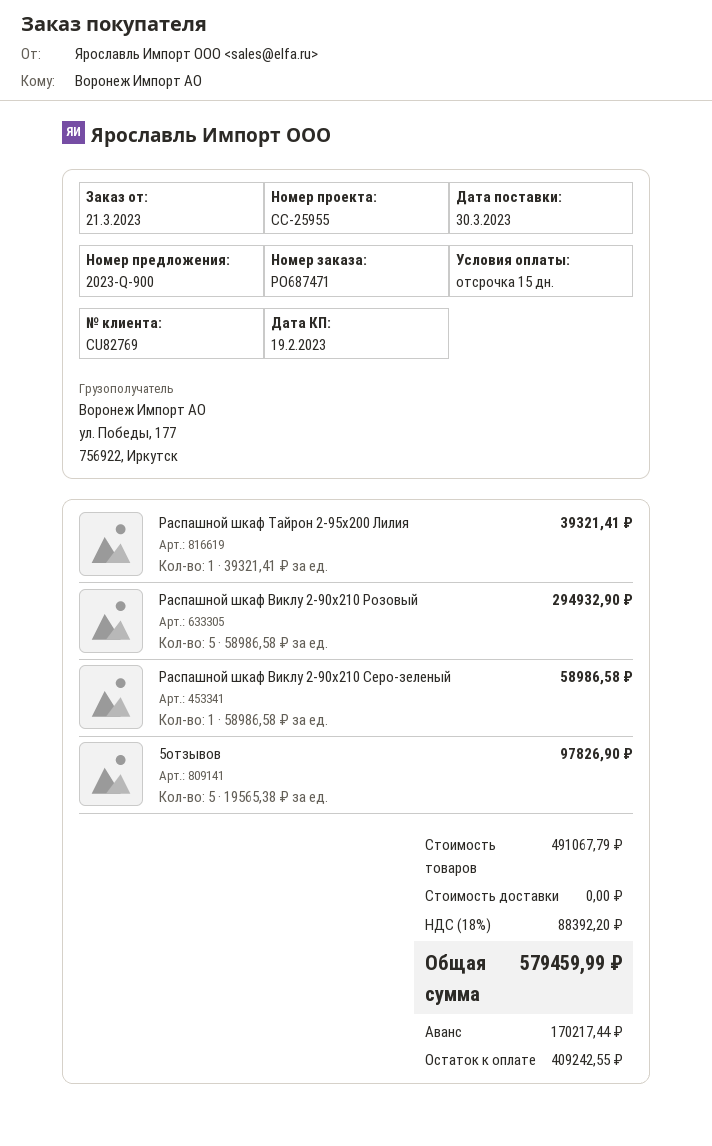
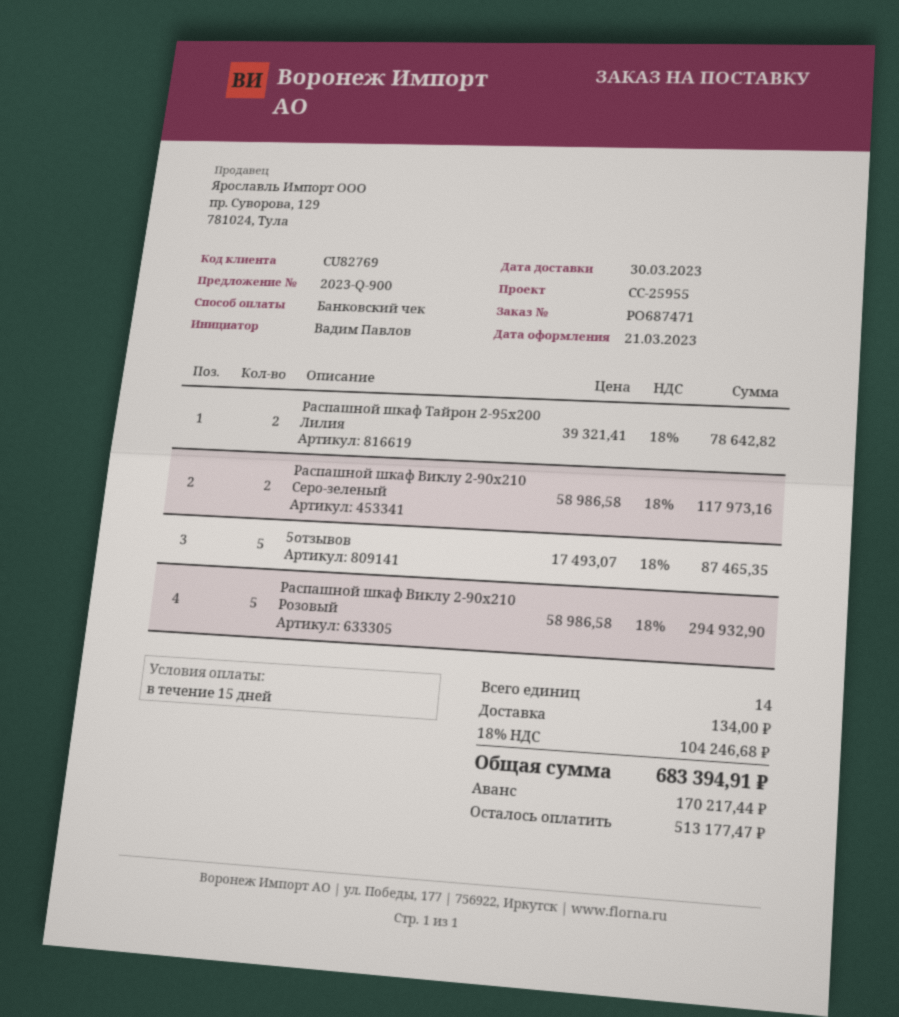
Распашной шкаф Тайрон 2-95x200 Лилия: 1 x 39321.41 = 39321.41 -> 2 x 39321.41 = 78642.82
Распашной шкаф Виклу 2-90x210 Серо-зеленый: 1 x 58986.58 = 58986.58 -> 2 x 58986.58 = 117973.16
5отзывов: 5 x 19565.38 = 97826.90 -> 5 x 17493.07 = 87465.35
shipping: 0.00 -> 134.00
tax: 18% = 88392.20 -> 18% = 104246.68
total: 579459.99 -> 683394.91
balance: 409242.55 -> 513177.47

